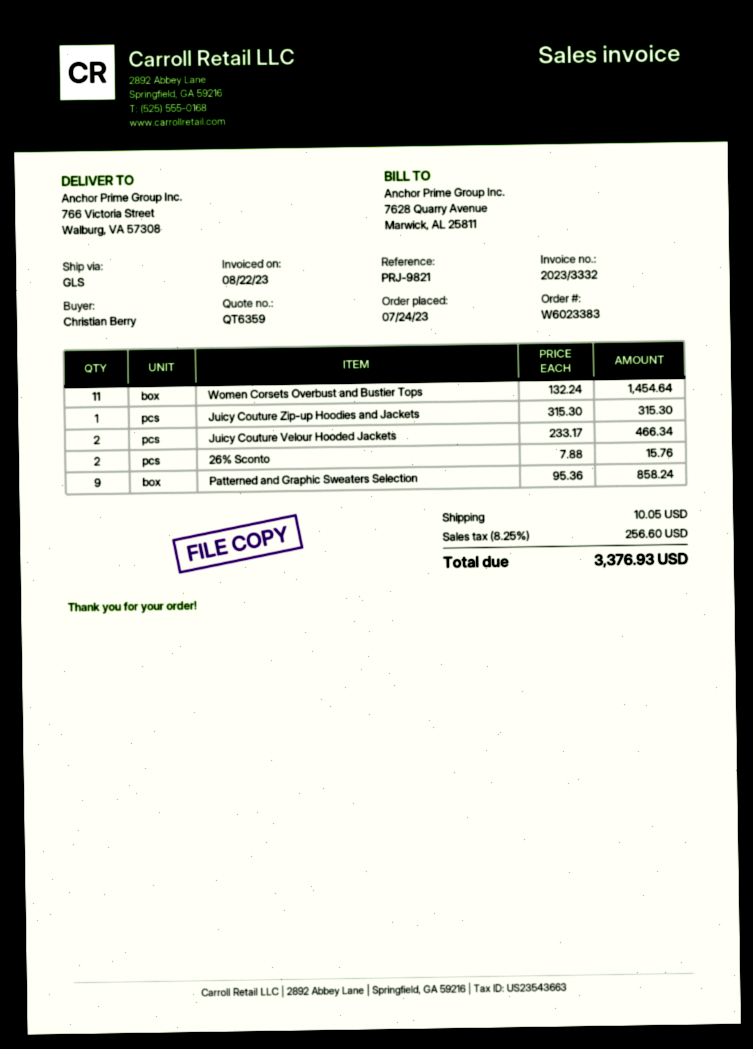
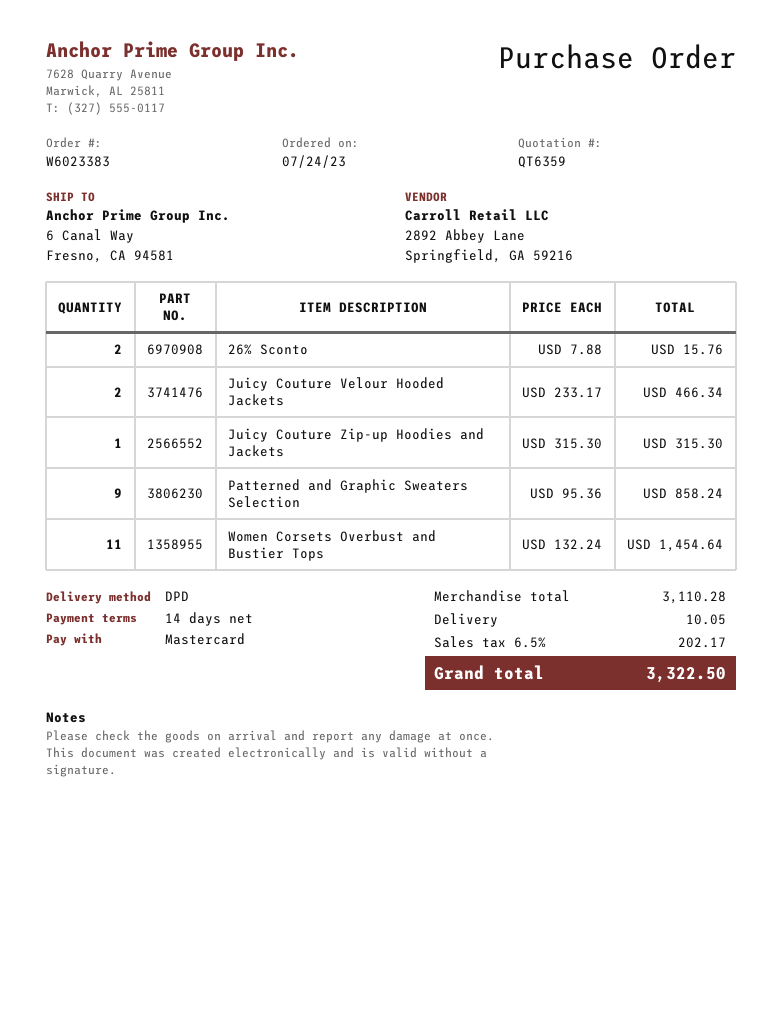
shipping method: GLS -> DPD
ship to: 766 Victoria Street, Walburg, VA 57308 -> 6 Canal Way, Fresno, CA 94581
tax: 8.25% = 256.60 -> 6.5% = 202.17
total: 3376.93 -> 3322.50

